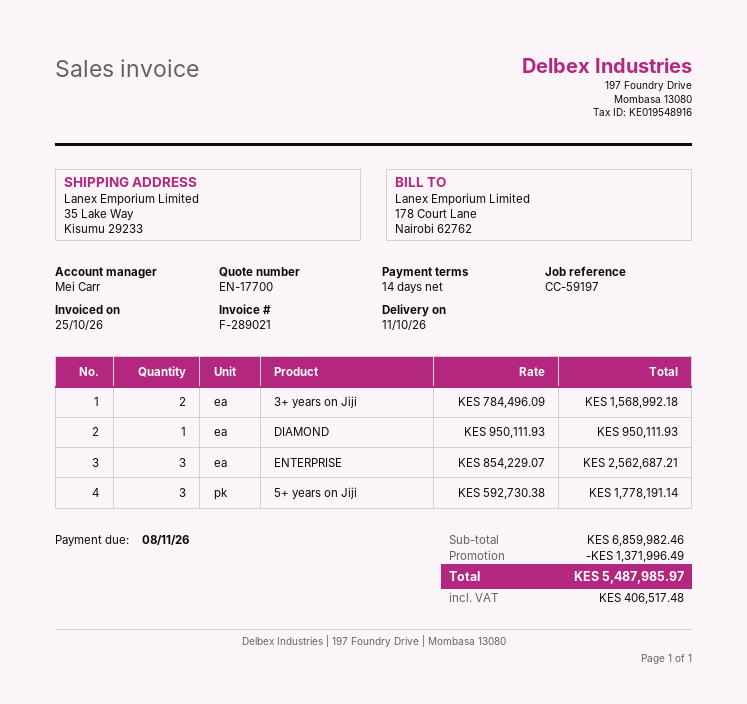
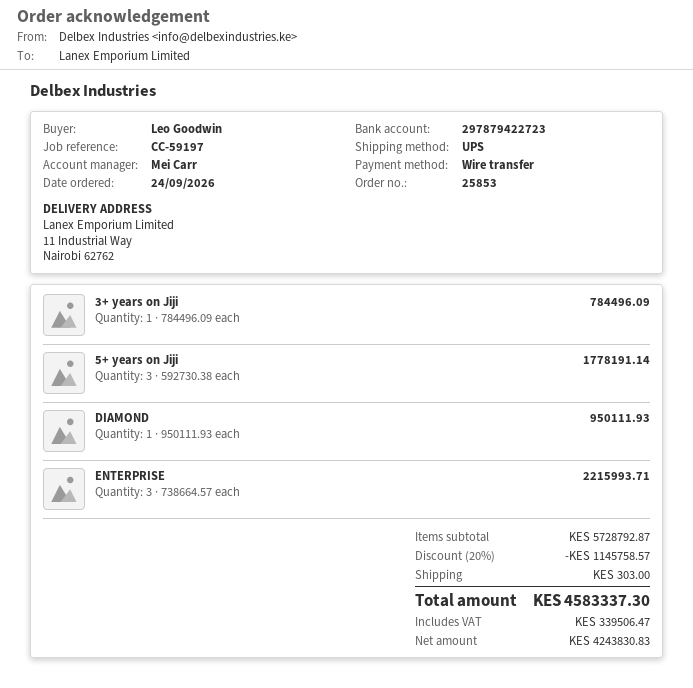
ship to: 35 Lake Way, Kisumu 29233 -> 11 Industrial Way, Nairobi 62762
3+ years on Jiji: 2 x 784496.09 = 1568992.18 -> 1 x 784496.09 = 784496.09
ENTERPRISE: 3 x 854229.07 = 2562687.21 -> 3 x 738664.57 = 2215993.71
subtotal: 6859982.46 -> 5728792.87
discount: 1371996.49 -> 1145758.57
shipping: none -> 303.00
tax: 406517.48 -> 339506.47
total: 5487985.97 -> 4583337.30

